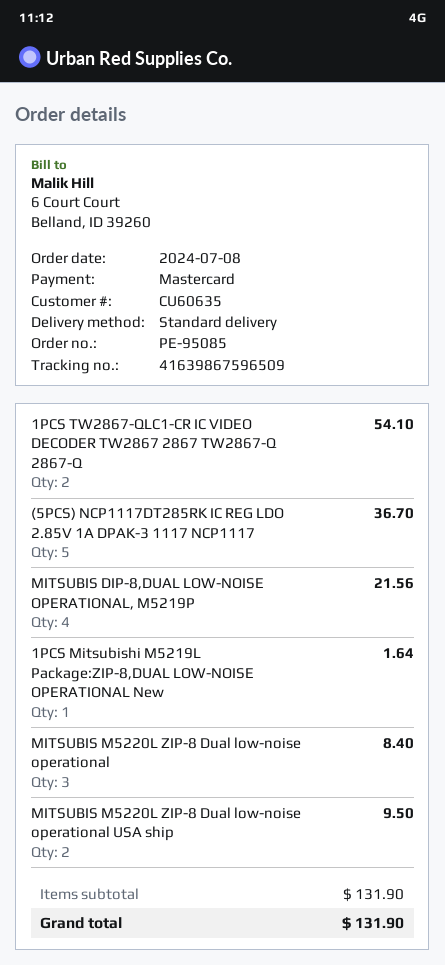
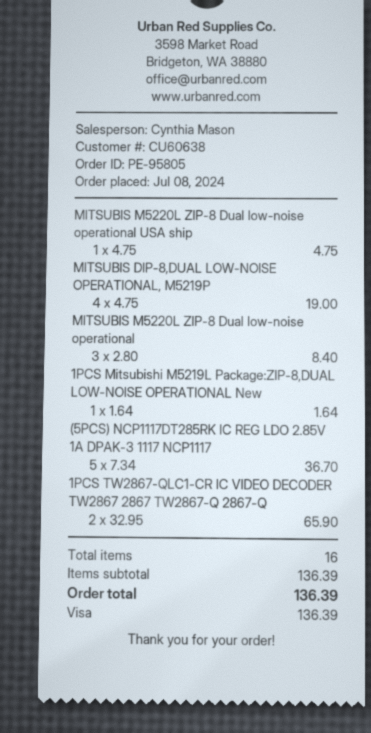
order number: PE-95085 -> PE-95805
customer number: CU60635 -> CU60638
payment method: Mastercard -> Visa
1PCS TW2867-QLC1-CR IC VIDEO DECODER TW2867 2867 TW2867-Q 2867-Q: 2 for 54.10 -> 2 for 65.90
MITSUBIS DIP-8,DUAL LOW-NOISE OPERATIONAL, M5219P: 4 for 21.56 -> 4 for 19.00
MITSUBIS M5220L ZIP-8 Dual low-noise operational USA ship: 2 for 9.50 -> 1 for 4.75
subtotal: 131.90 -> 136.39
total: 131.90 -> 136.39

